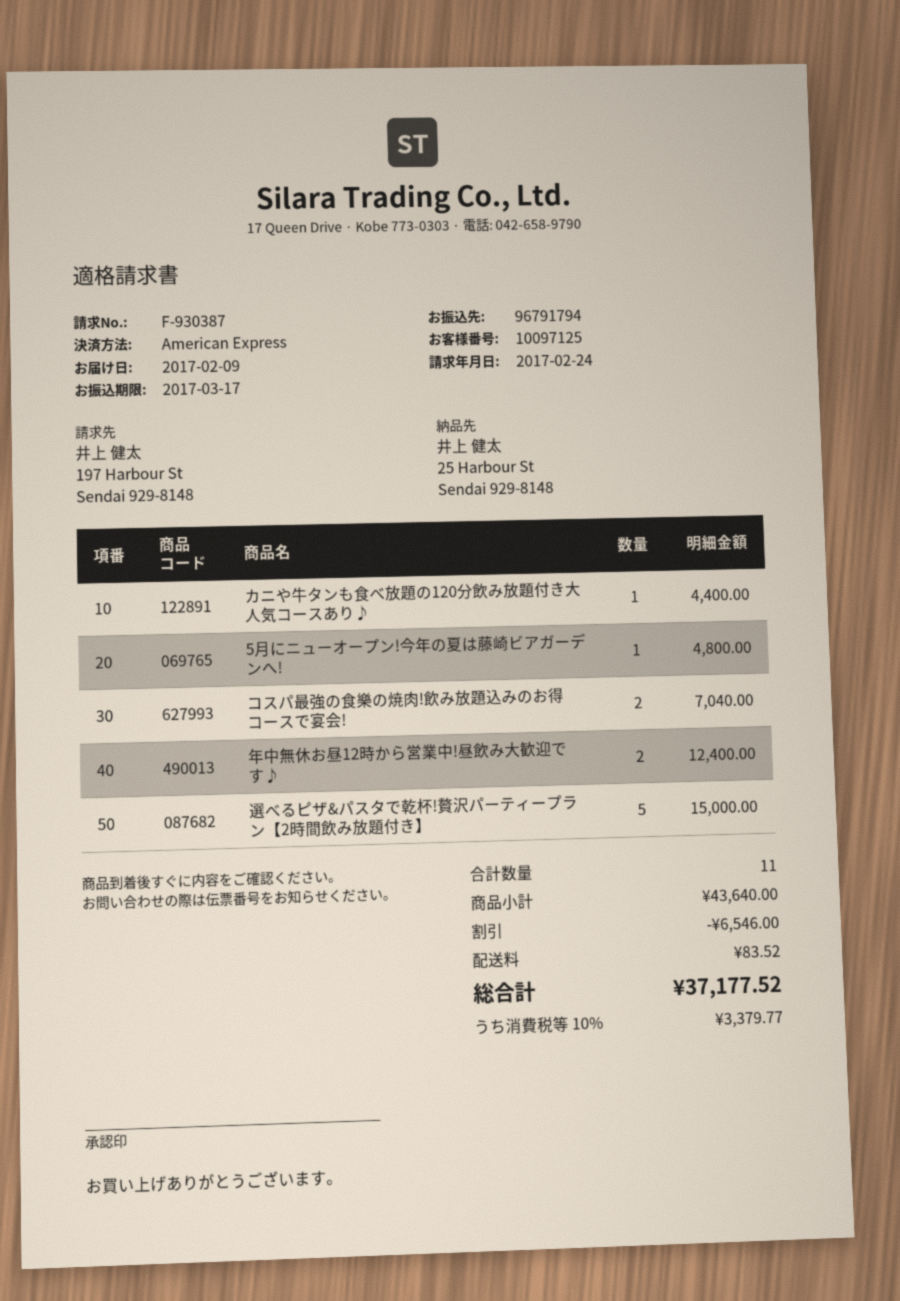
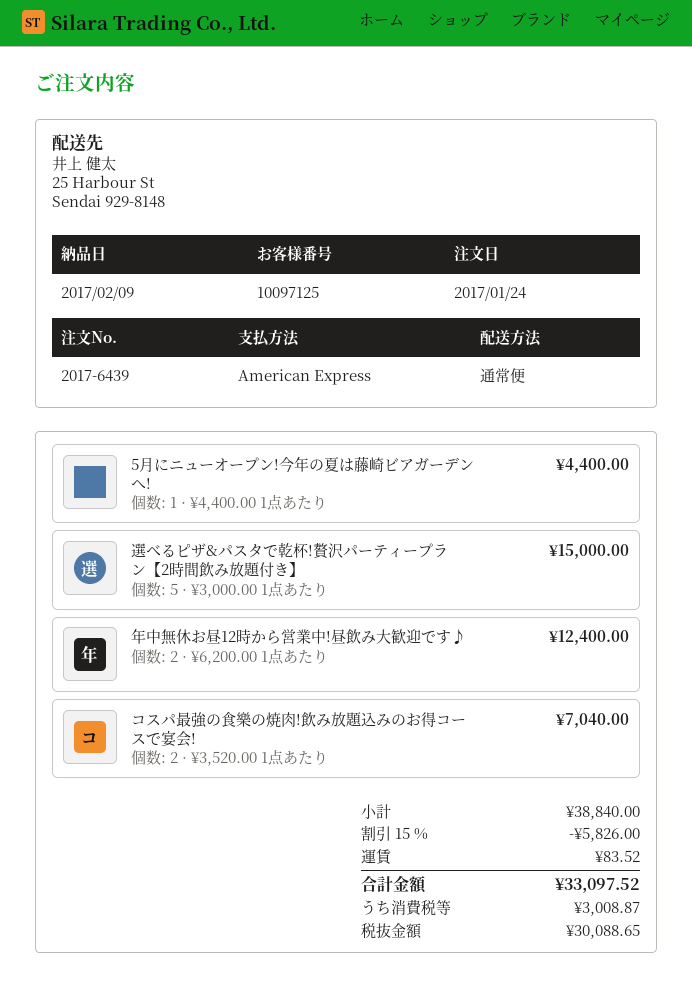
カニや牛タンも食べ放題の120分飲み放題付き大人気コースあり♪: 1 for 4400.00 -> none
5月にニューオープン!今年の夏は藤崎ビアガーデンへ!: 1 for 4800.00 -> 1 for 4400.00
subtotal: 43640.00 -> 38840.00
discount: 6546.00 -> 5826.00
tax: 3379.77 -> 3008.87
total: 37177.52 -> 33097.52

